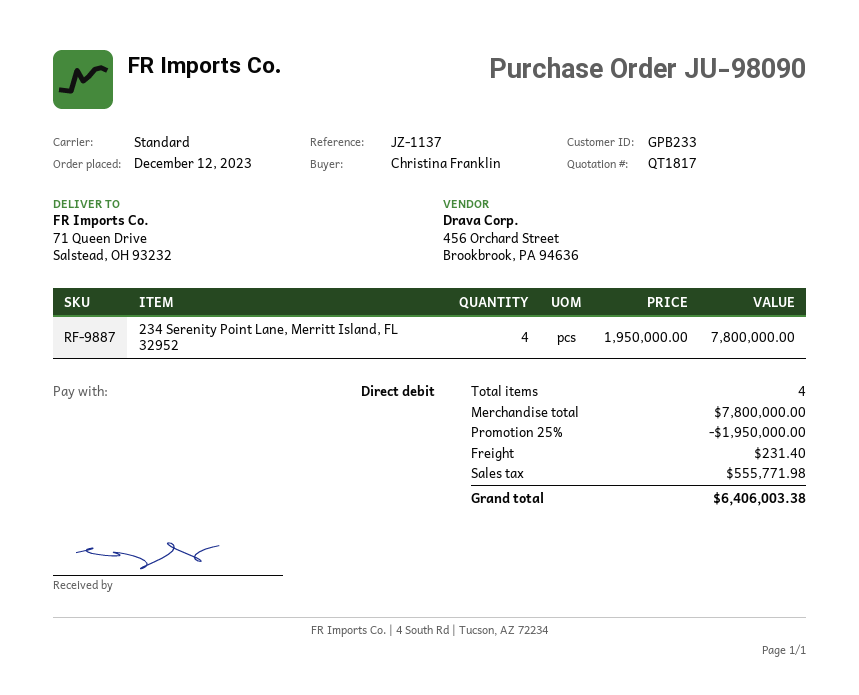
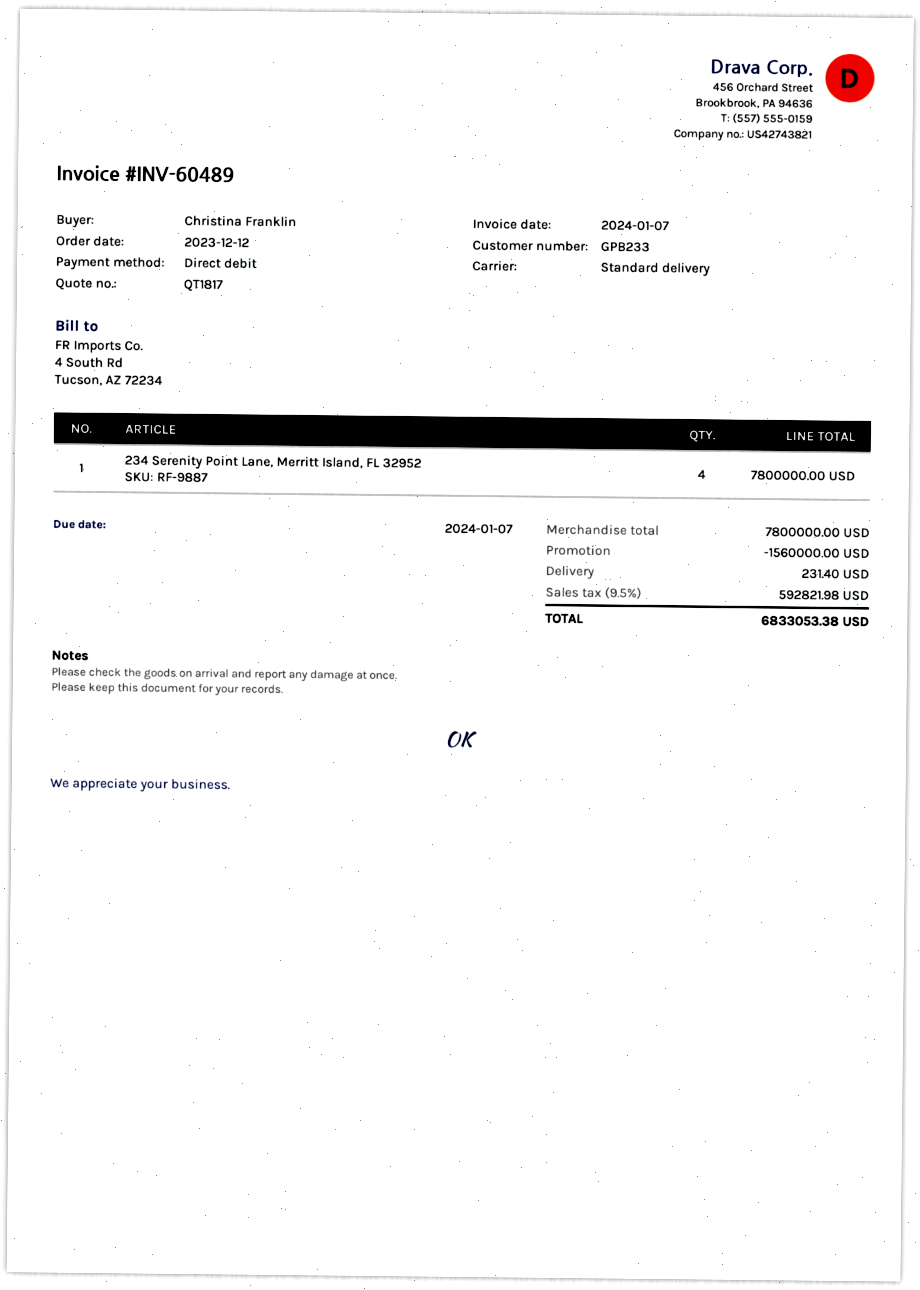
discount: 1950000.00 -> 1560000.00
tax: 555771.98 -> 592821.98
total: 6406003.38 -> 6833053.38

